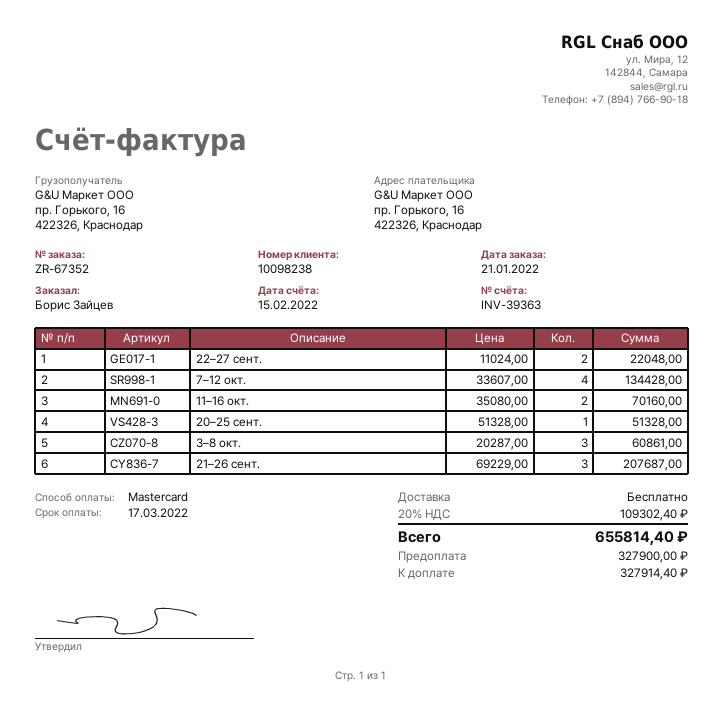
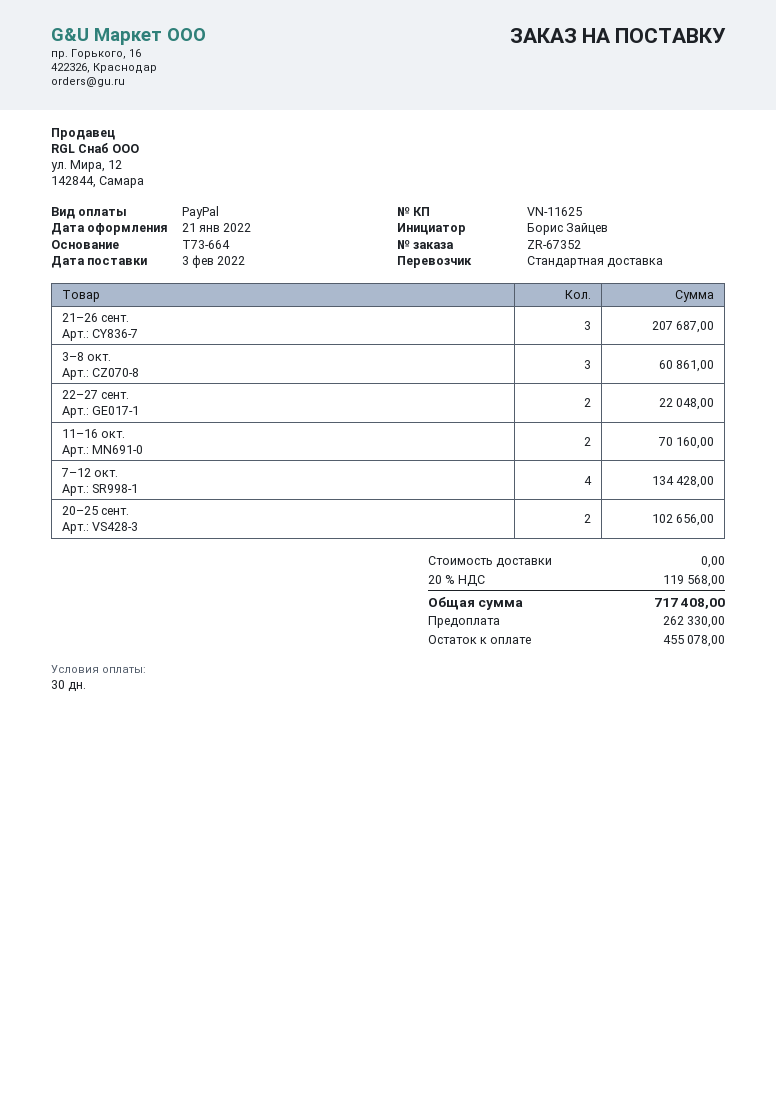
payment method: Mastercard -> PayPal
20–25 сент.: 1 for 51328.00 -> 2 for 102656.00
tax: 20% = 109302.40 -> 20% = 119568.00
total: 655814.40 -> 717408.00
deposit: 327900.00 -> 262330.00
balance: 327914.40 -> 455078.00

